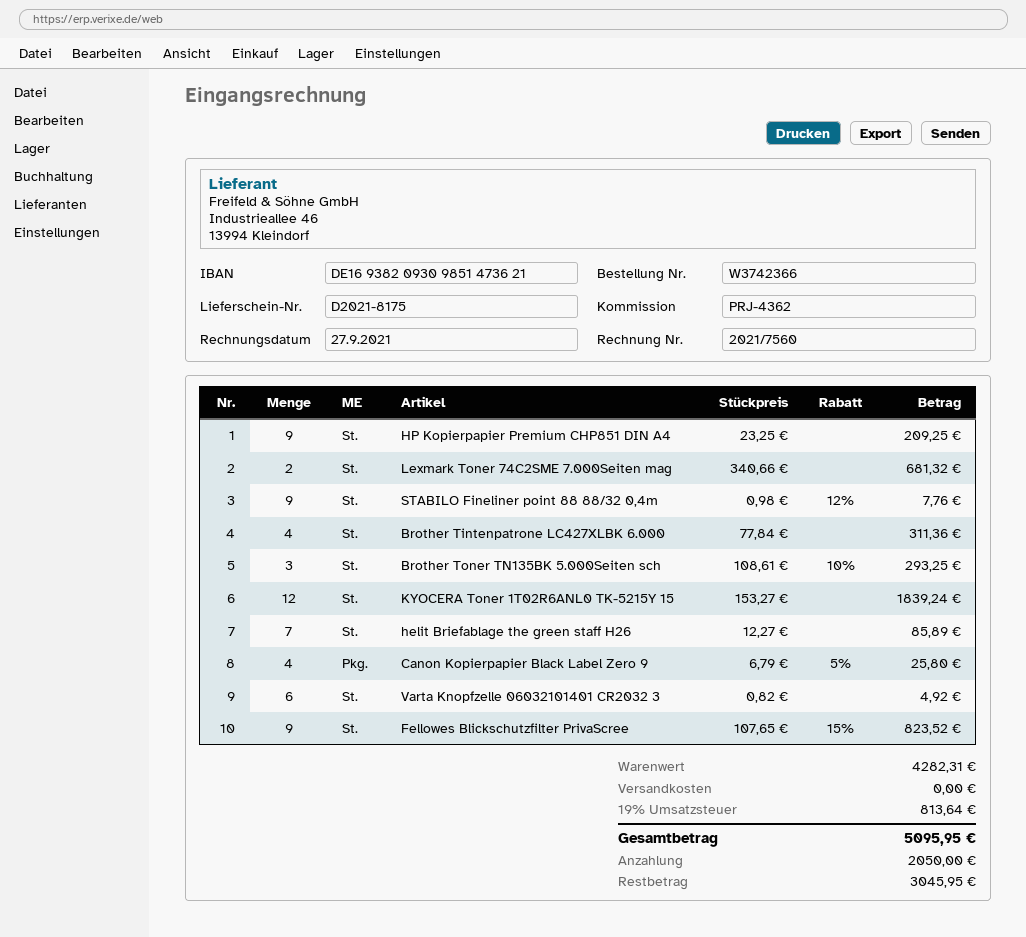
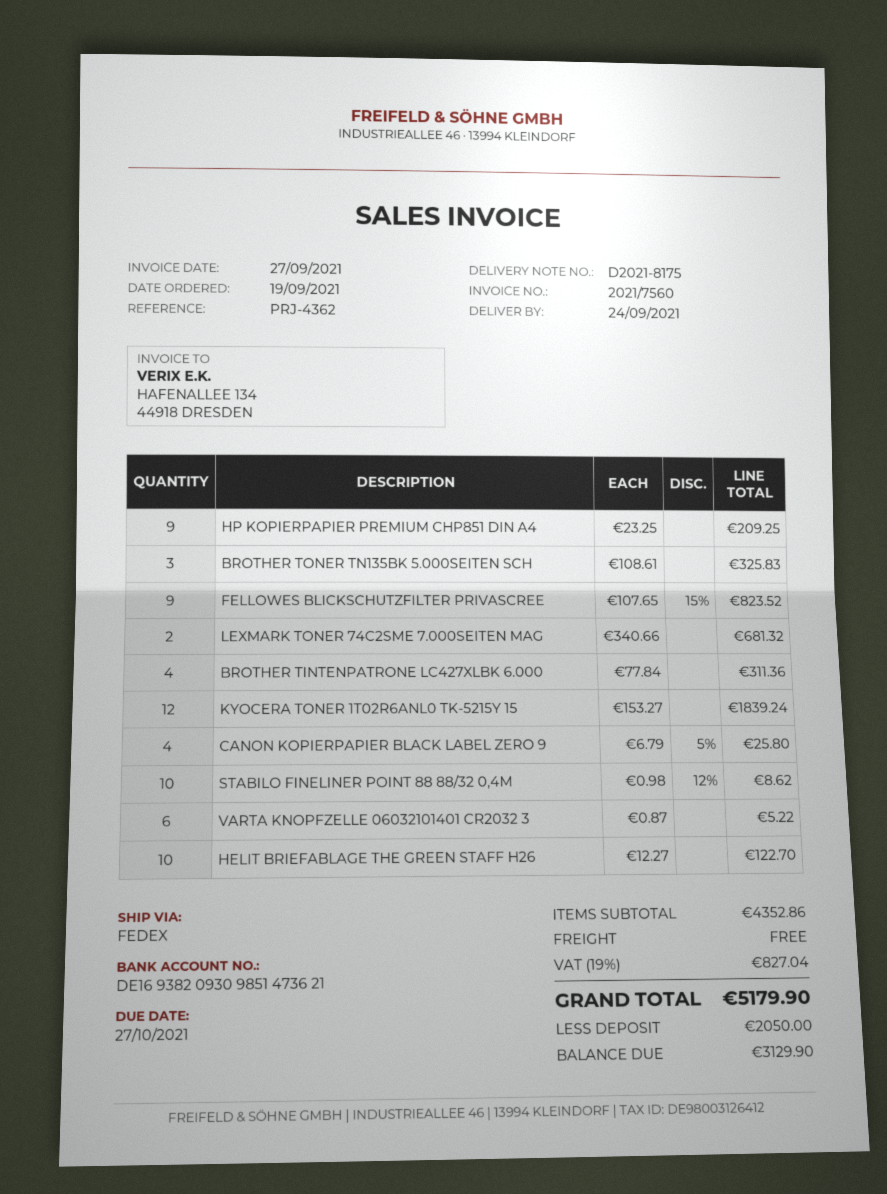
STABILO Fineliner point 88 88/32 0,4m: 9 x 0.98 - 12% = 7.76 -> 10 x 0.98 - 12% = 8.62
Brother Toner TN135BK 5.000Seiten sch: 3 x 108.61 - 10% = 293.25 -> 3 x 108.61 = 325.83
helit Briefablage the green staff H26: 7 x 12.27 = 85.89 -> 10 x 12.27 = 122.70
Varta Knopfzelle 06032101401 CR2032 3: 6 x 0.82 = 4.92 -> 6 x 0.87 = 5.22
subtotal: 4282.31 -> 4352.86
tax: 19% = 813.64 -> 19% = 827.04
total: 5095.95 -> 5179.90
balance: 3045.95 -> 3129.90

